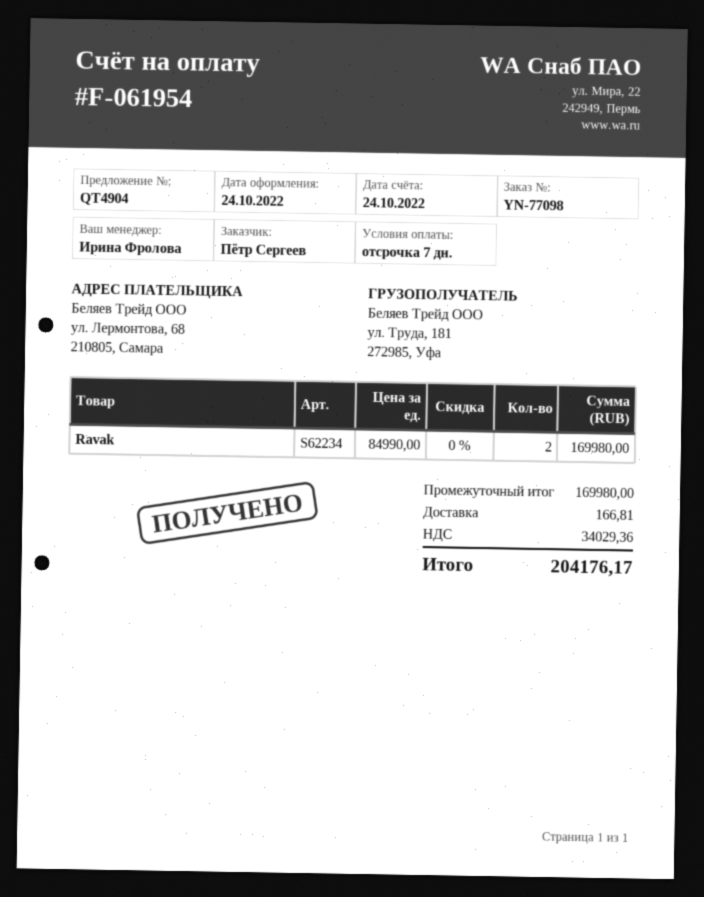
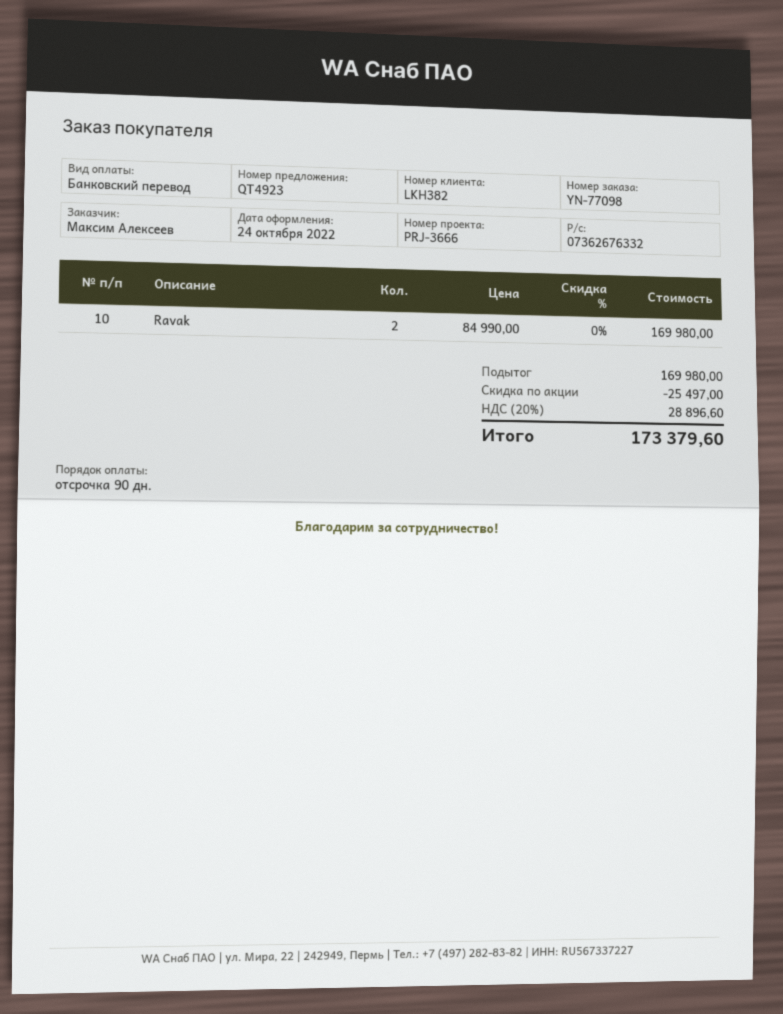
quote number: QT4904 -> QT4923
payment terms: 7 days -> 90 days
ordered by: Пётр Сергеев -> Максим Алексеев
discount: none -> 25497.00
shipping: 166.81 -> none
tax: 34029.36 -> 28896.60
total: 204176.17 -> 173379.60

